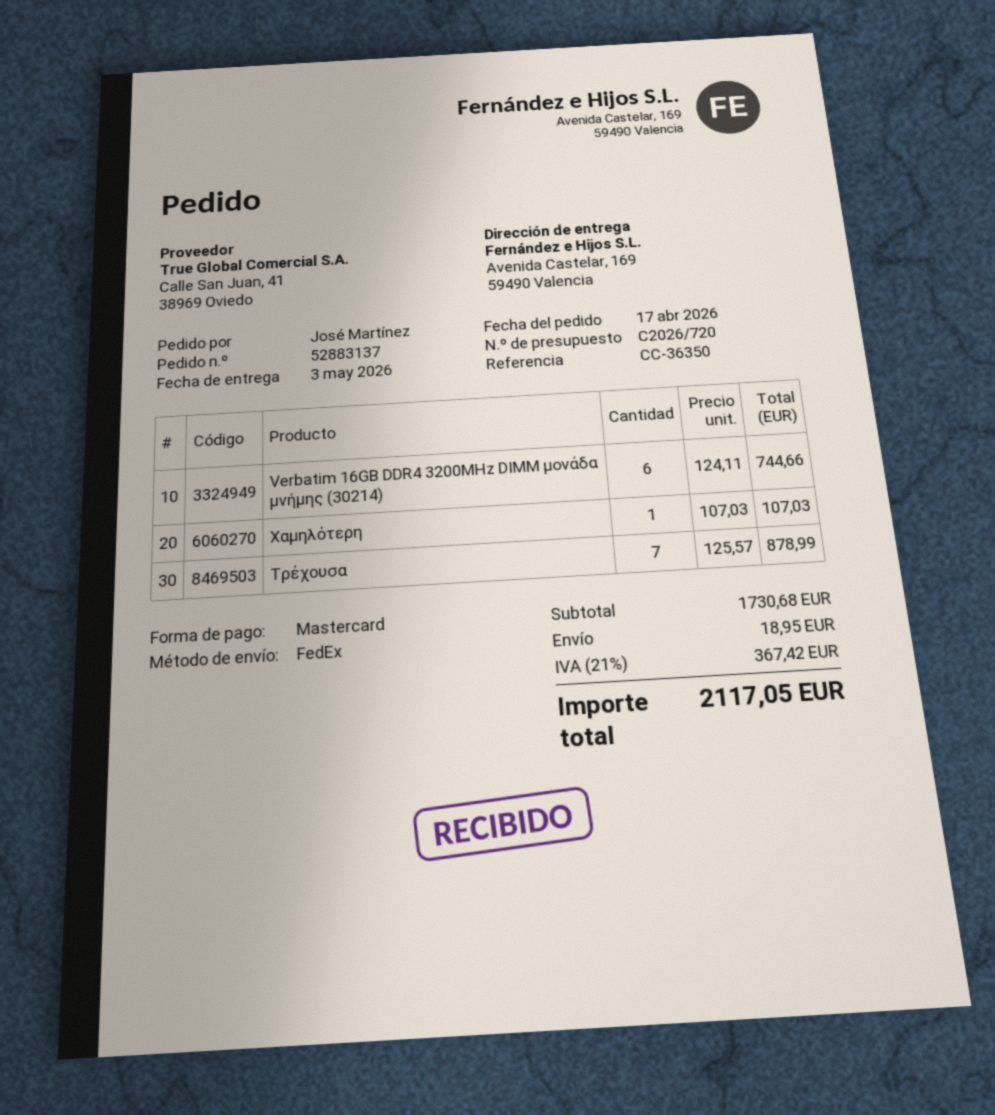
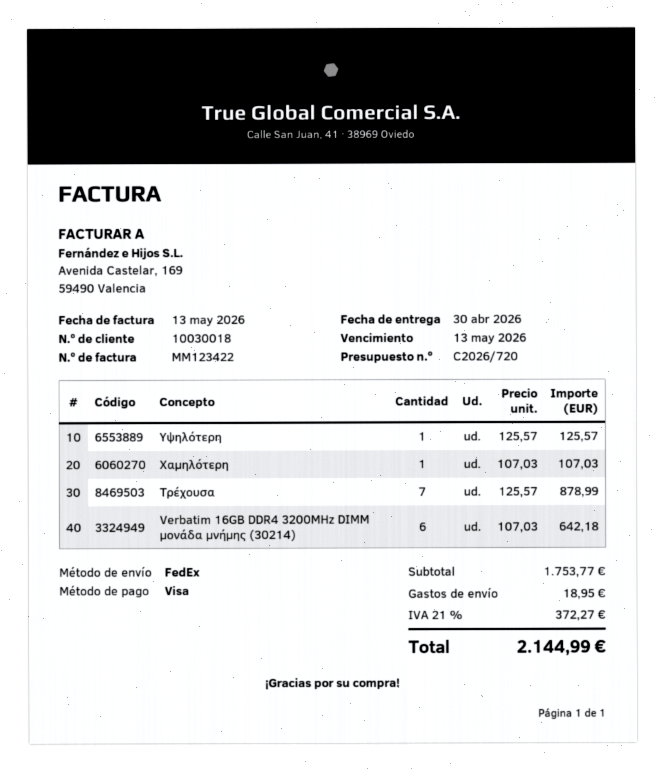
delivery date: 2026-05-03 -> 2026-04-30
payment method: Mastercard -> Visa
Verbatim 16GB DDR4 3200MHz DIMM μονάδα μνήμης (30214): 6 x 124.11 = 744.66 -> 6 x 107.03 = 642.18
Υψηλότερη: none -> 1 x 125.57 = 125.57
subtotal: 1730.68 -> 1753.77
tax: 21% = 367.42 -> 21% = 372.27
total: 2117.05 -> 2144.99

